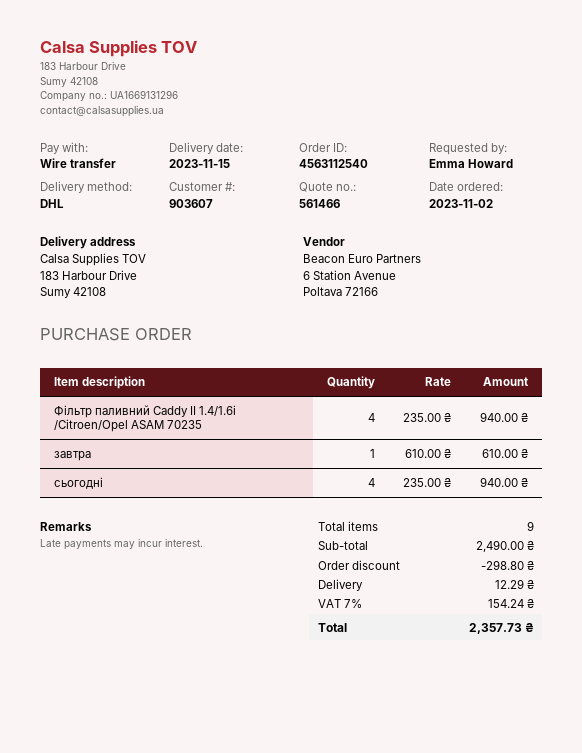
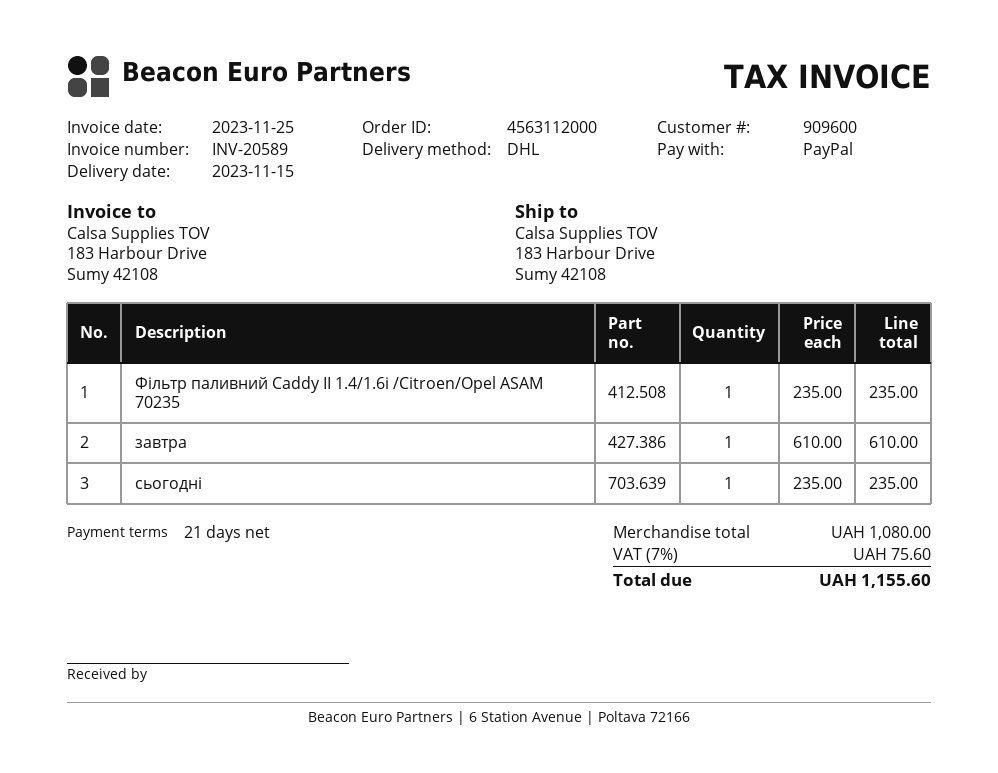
order number: 4563112540 -> 4563112000
customer number: 903607 -> 909600
payment method: bank transfer -> PayPal
Фільтр паливний Caddy II 1.4/1.6i /Citroen/Opel ASAM 70235: 4 x 235.00 = 940.00 -> 1 x 235.00 = 235.00
сьогодні: 4 x 235.00 = 940.00 -> 1 x 235.00 = 235.00
subtotal: 2490.00 -> 1080.00
discount: 298.80 -> none
shipping: 12.29 -> none
tax: 7% = 154.24 -> 7% = 75.60
total: 2357.73 -> 1155.60

